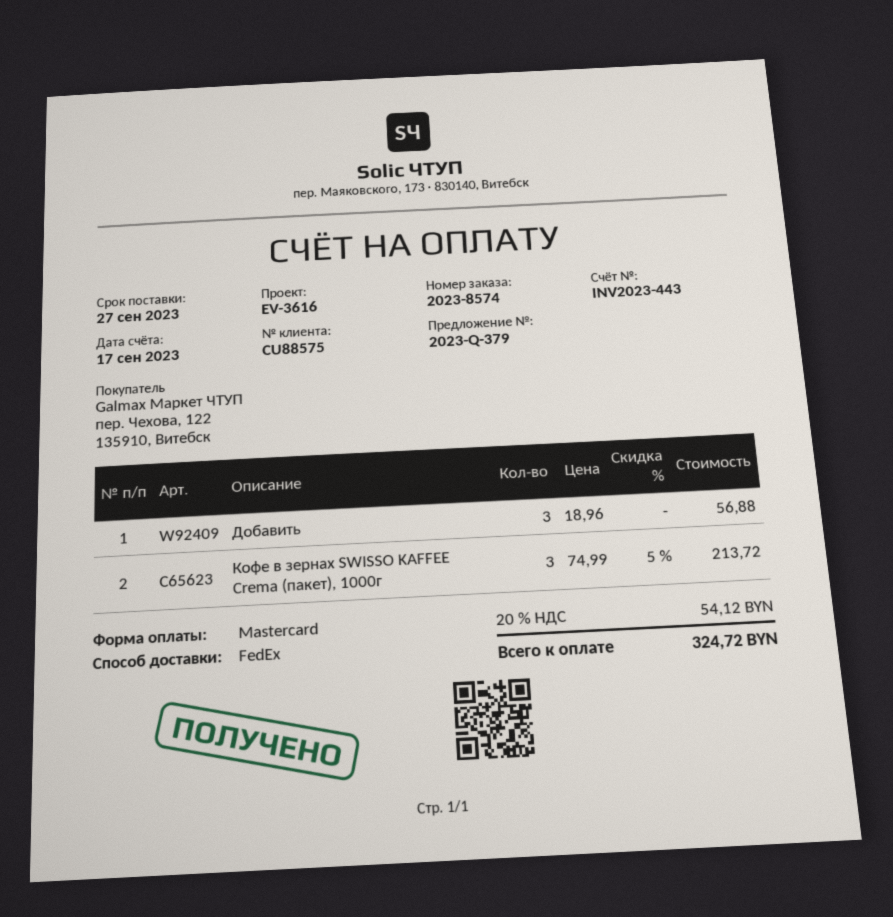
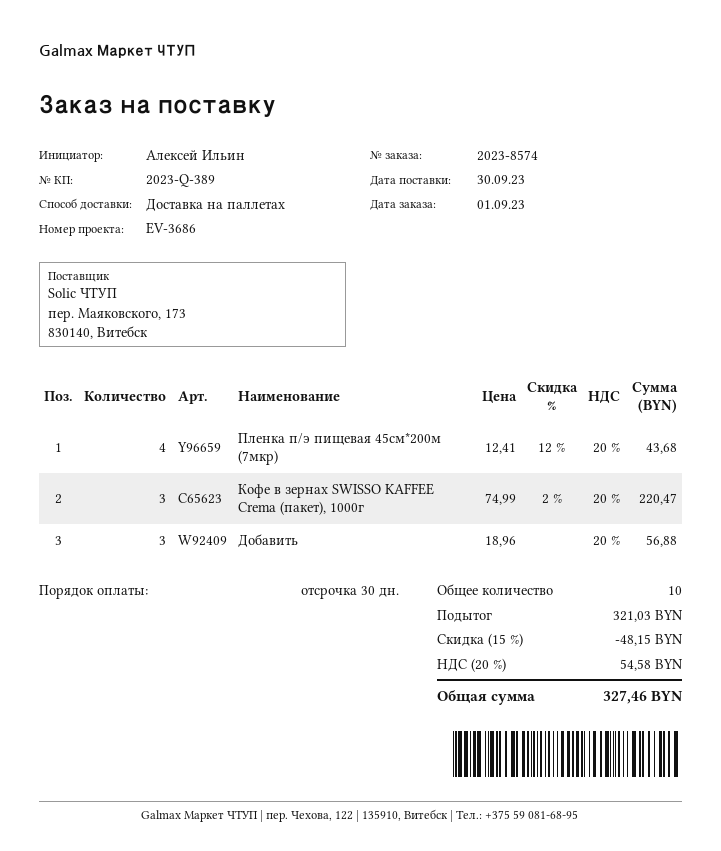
quote number: 2023-Q-379 -> 2023-Q-389
delivery date: 2023-09-27 -> 2023-09-30
reference: EV-3616 -> EV-3686
shipping method: FedEx -> pallet freight
Кофе в зернах SWISSO KAFFEE Crema (пакет), 1000г: 3 x 74.99 - 5% = 213.72 -> 3 x 74.99 - 2% = 220.47
Пленка п/э пищевая 45см*200м (7мкр): none -> 4 x 12.41 - 12% = 43.68
discount: none -> 15% = 48.15
tax: 20% = 54.12 -> 20% = 54.58
total: 324.72 -> 327.46

